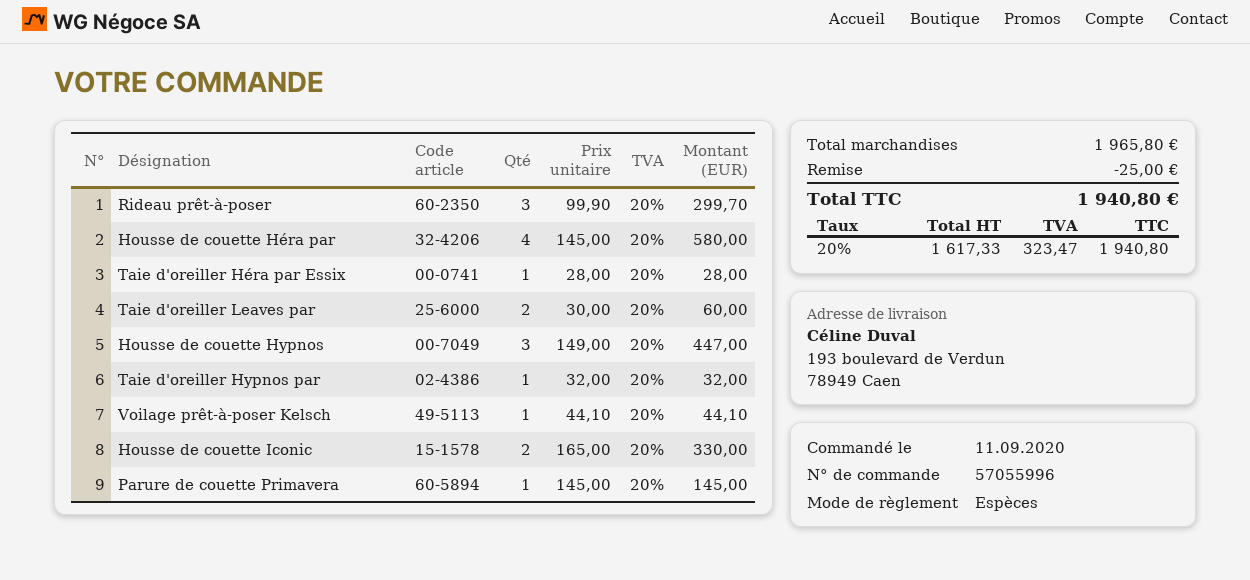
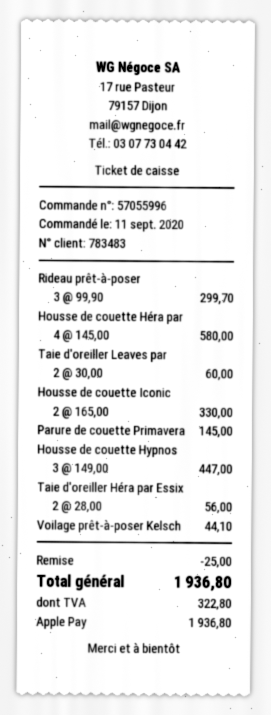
payment method: cash -> Apple Pay
Taie d'oreiller Héra par Essix: 1 x 28.00 = 28.00 -> 2 x 28.00 = 56.00
Taie d'oreiller Hypnos par: 1 x 32.00 = 32.00 -> none
tax: 323.47 -> 322.80
total: 1940.80 -> 1936.80

